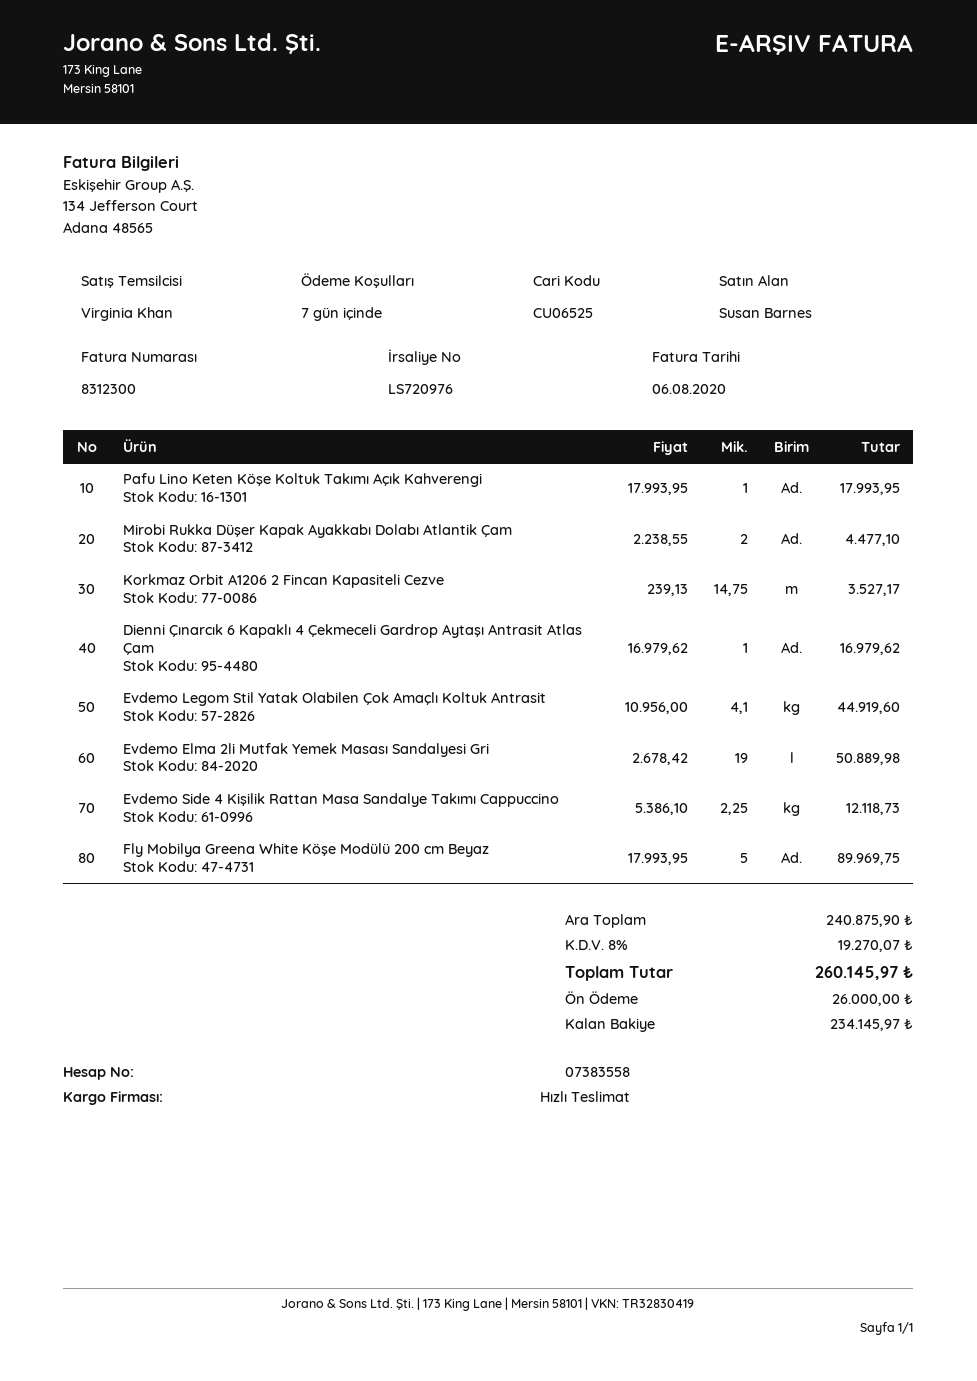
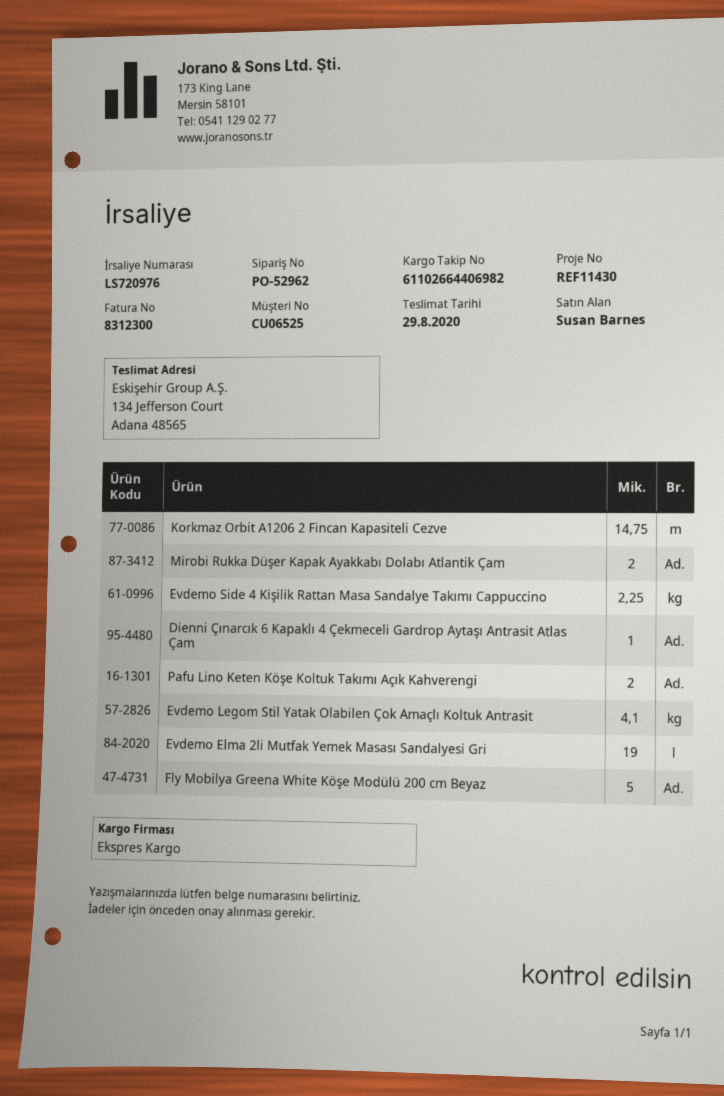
Pafu Lino Keten Köşe Koltuk Takımı Açık Kahverengi: 1 -> 2

